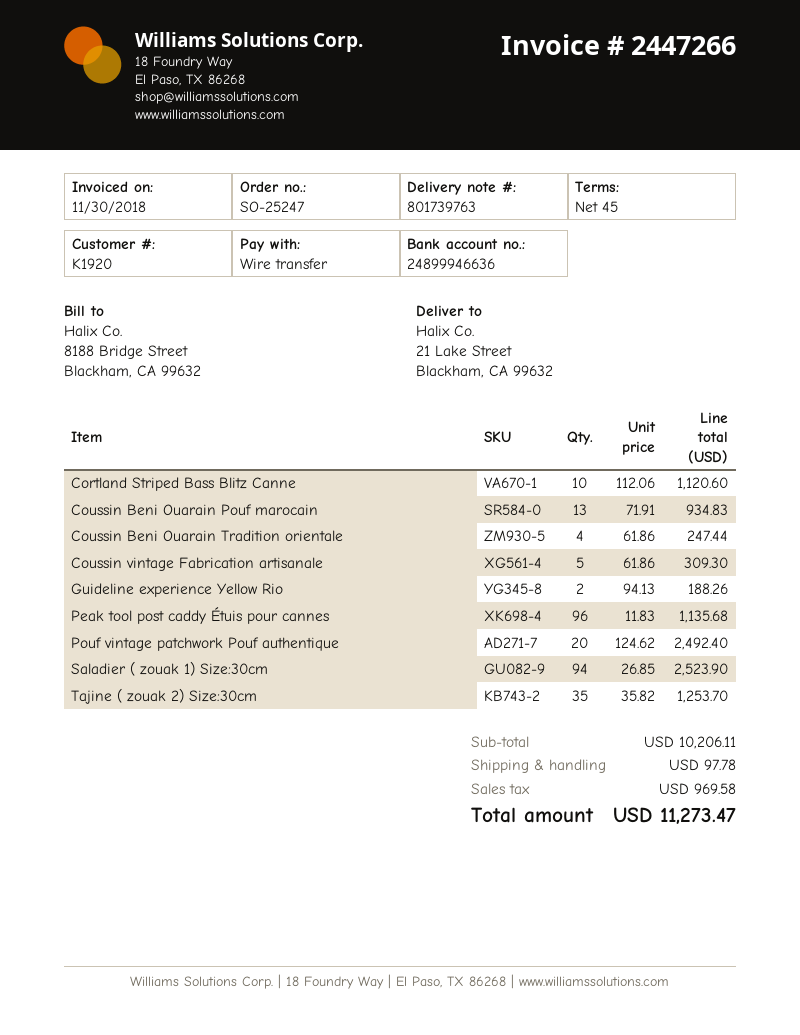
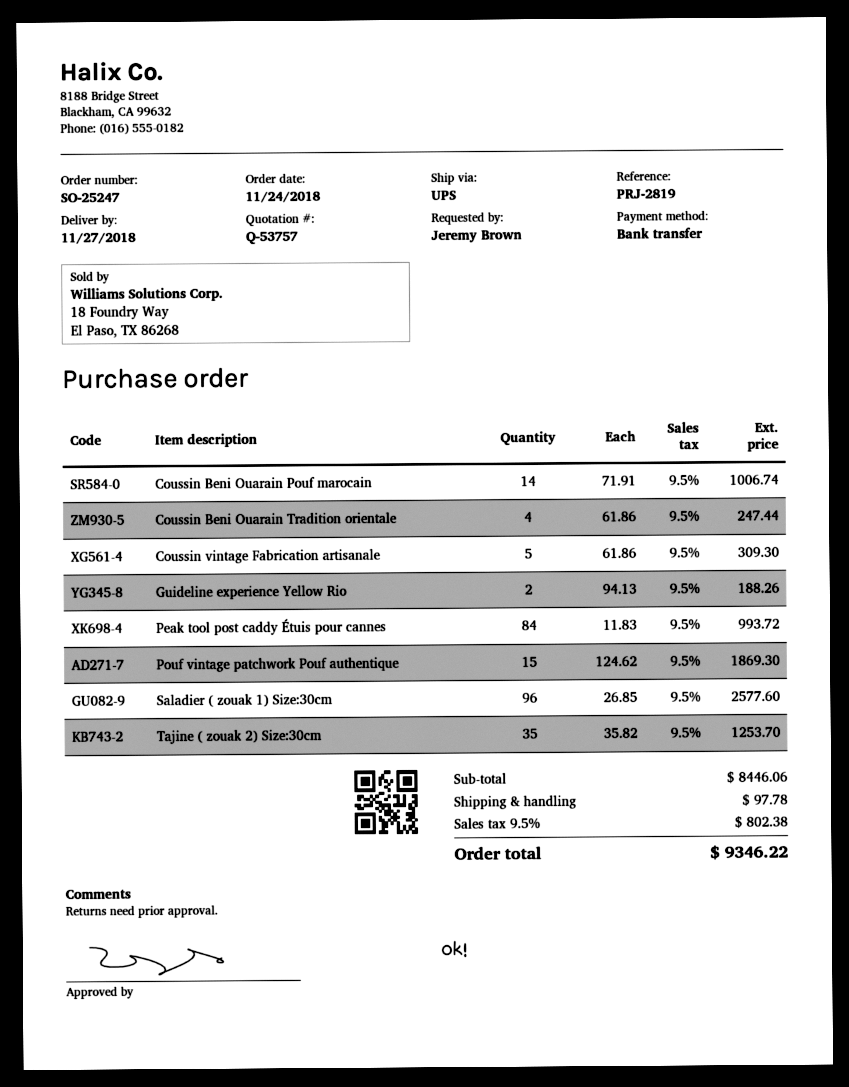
Cortland Striped Bass Blitz Canne: 10 x 112.06 = 1120.60 -> none
Coussin Beni Ouarain Pouf marocain: 13 x 71.91 = 934.83 -> 14 x 71.91 = 1006.74
Peak tool post caddy Étuis pour cannes: 96 x 11.83 = 1135.68 -> 84 x 11.83 = 993.72
Pouf vintage patchwork Pouf authentique: 20 x 124.62 = 2492.40 -> 15 x 124.62 = 1869.30
Saladier ( zouak 1) Size:30cm: 94 x 26.85 = 2523.90 -> 96 x 26.85 = 2577.60
subtotal: 10206.11 -> 8446.06
tax: 969.58 -> 802.38
total: 11273.47 -> 9346.22

